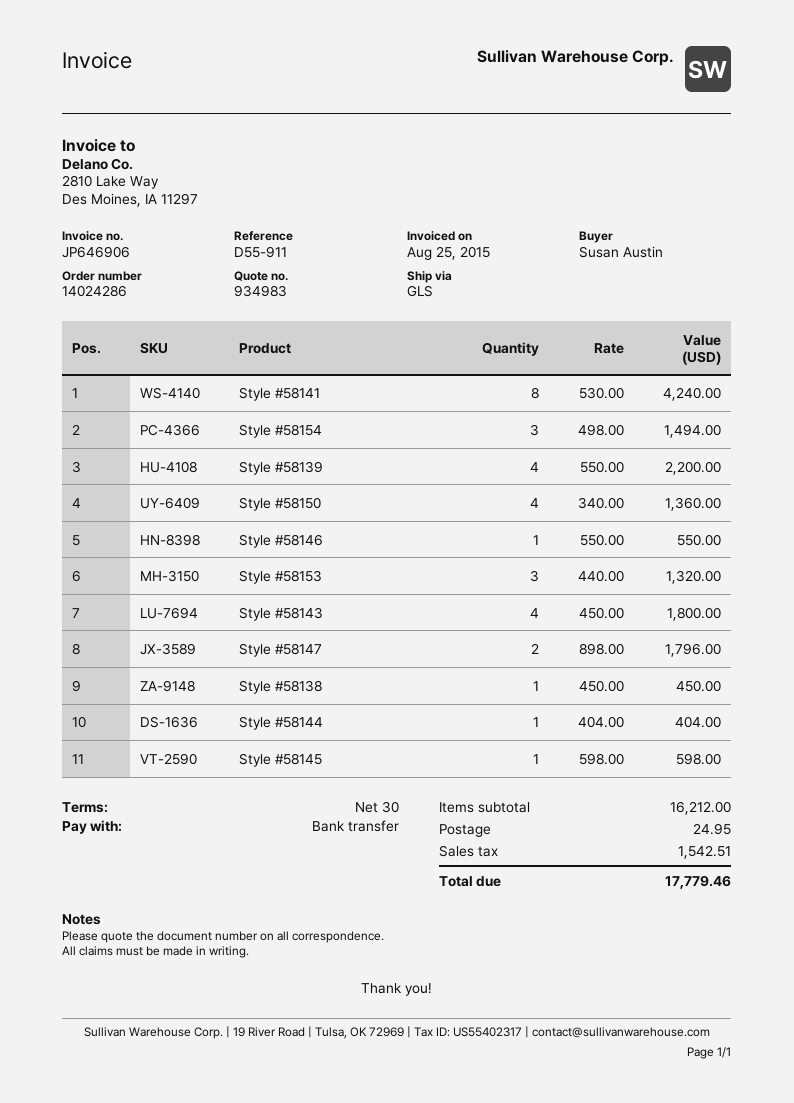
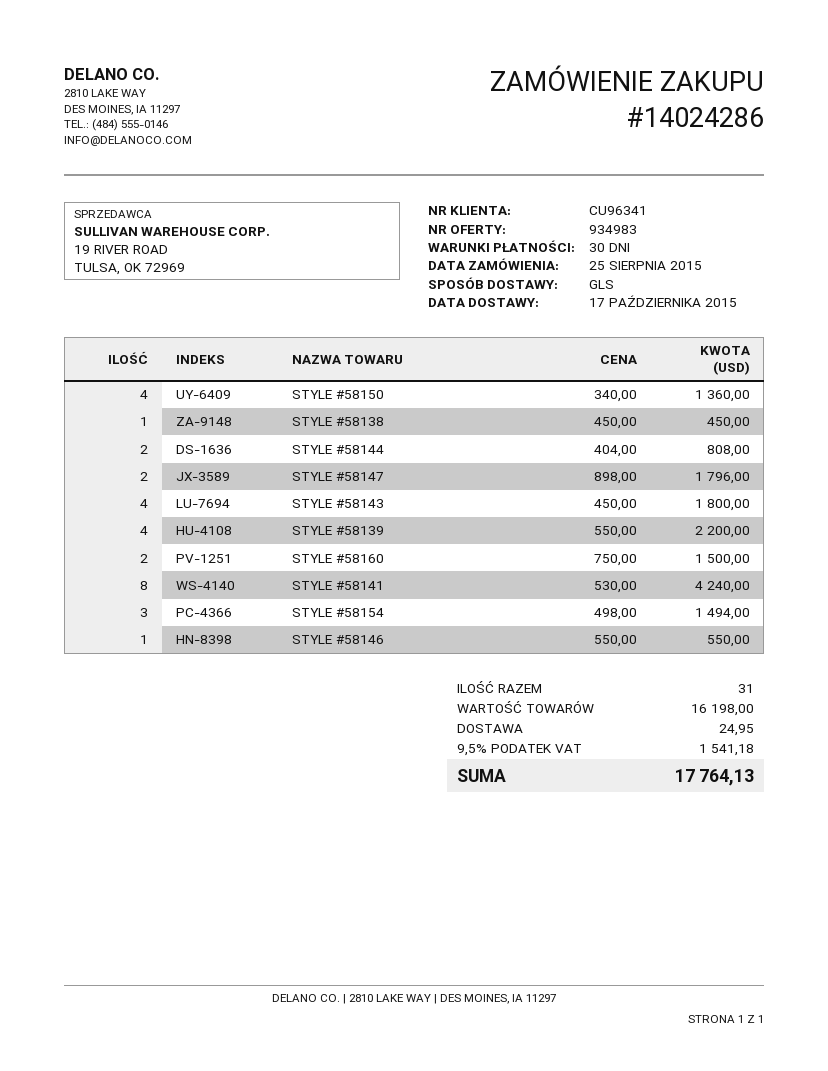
Style #58153: 3 x 440.00 = 1320.00 -> none
Style #58144: 1 x 404.00 = 404.00 -> 2 x 404.00 = 808.00
Style #58145: 1 x 598.00 = 598.00 -> none
STYLE #58160: none -> 2 x 750.00 = 1500.00
subtotal: 16212.00 -> 16198.00
tax: 1542.51 -> 1541.18
total: 17779.46 -> 17764.13

